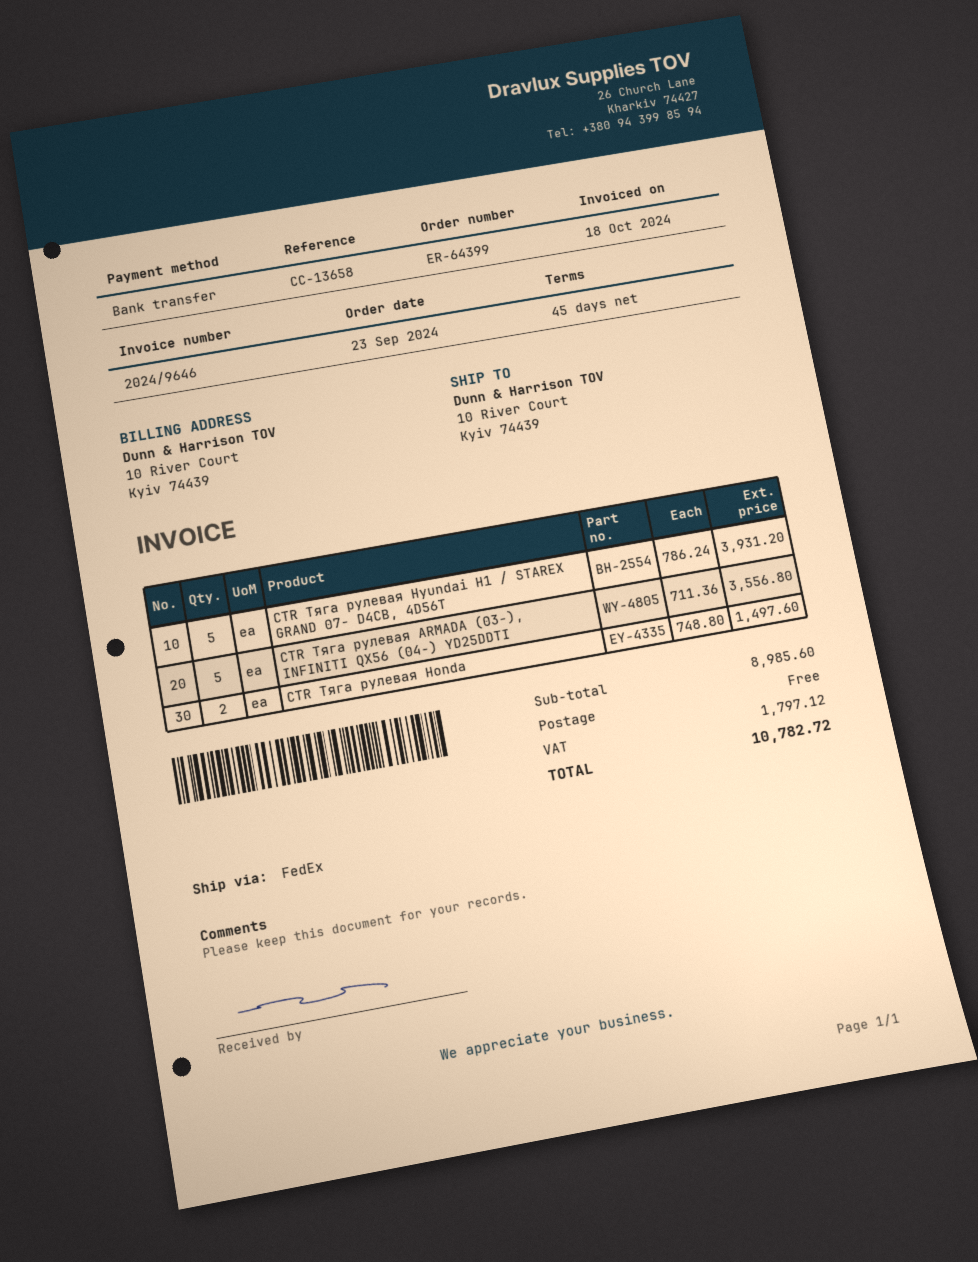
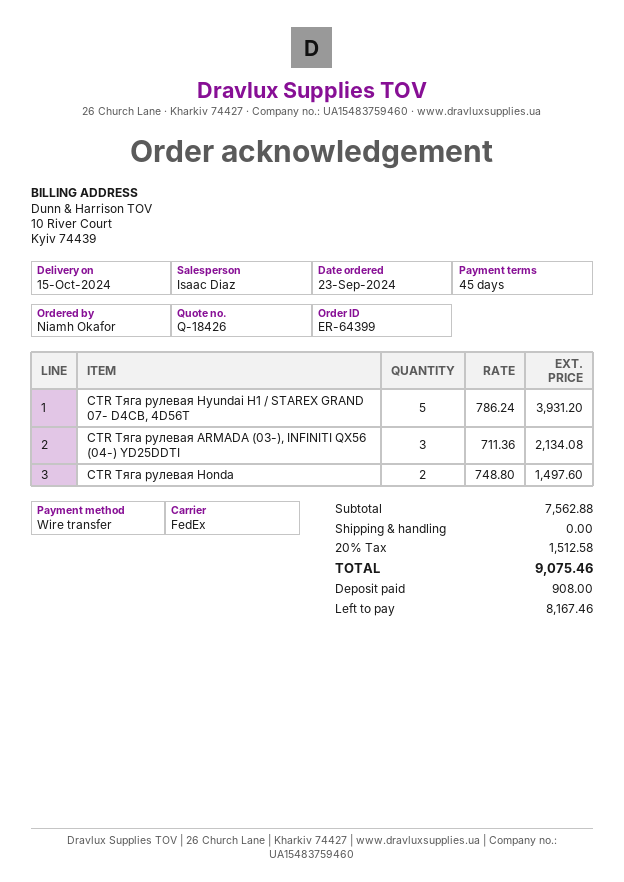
CTR Тяга рулевая ARMADA (03-), INFINITI QX56 (04-) YD25DDTI: 5 x 711.36 = 3556.80 -> 3 x 711.36 = 2134.08
subtotal: 8985.60 -> 7562.88
tax: 1797.12 -> 1512.58
total: 10782.72 -> 9075.46

